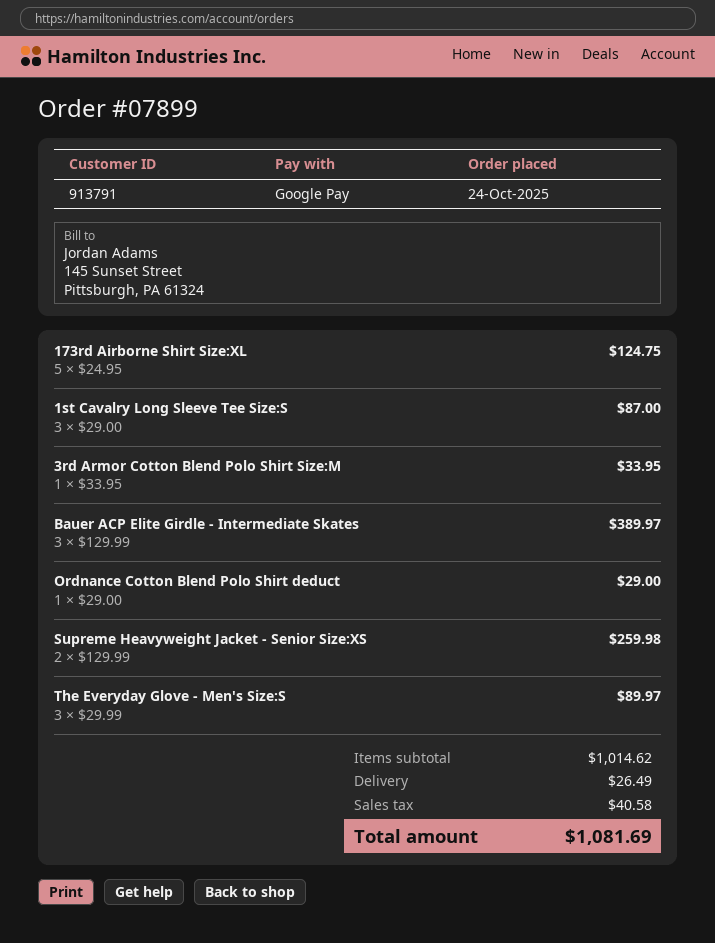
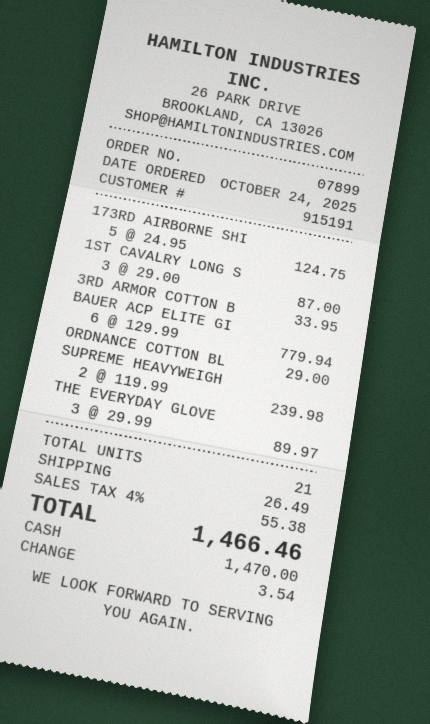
customer number: 913791 -> 915191
payment method: Google Pay -> cash
Bauer ACP Elite Girdle - Intermediate Skates: 3 x 129.99 = 389.97 -> 6 x 129.99 = 779.94
Supreme Heavyweight Jacket - Senior Size:XS: 2 x 129.99 = 259.98 -> 2 x 119.99 = 239.98
tax: 40.58 -> 55.38
total: 1081.69 -> 1466.46

